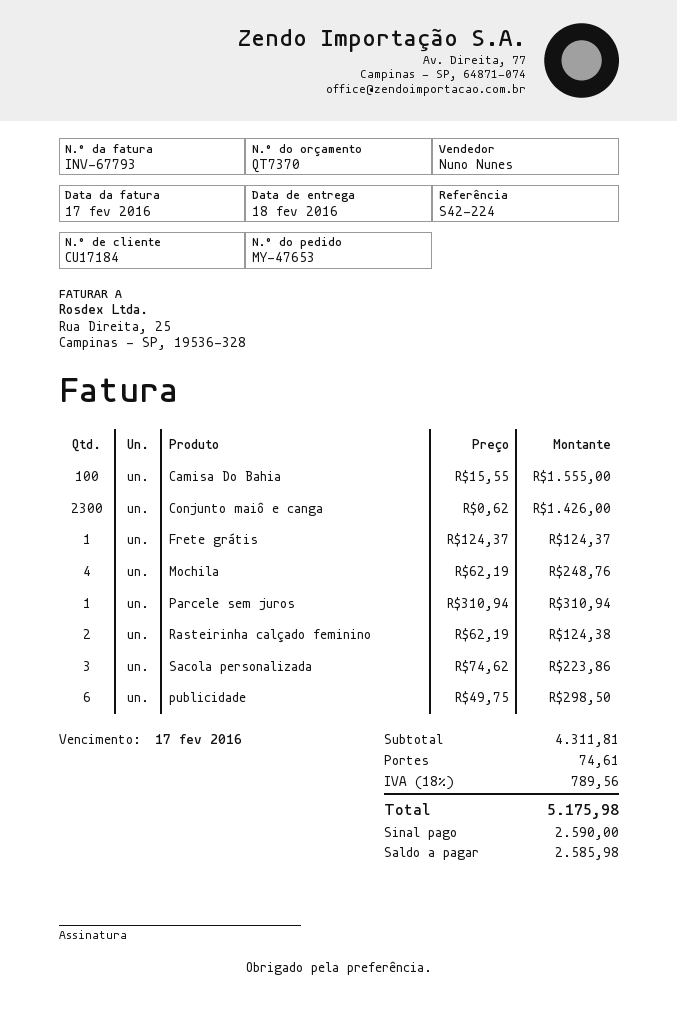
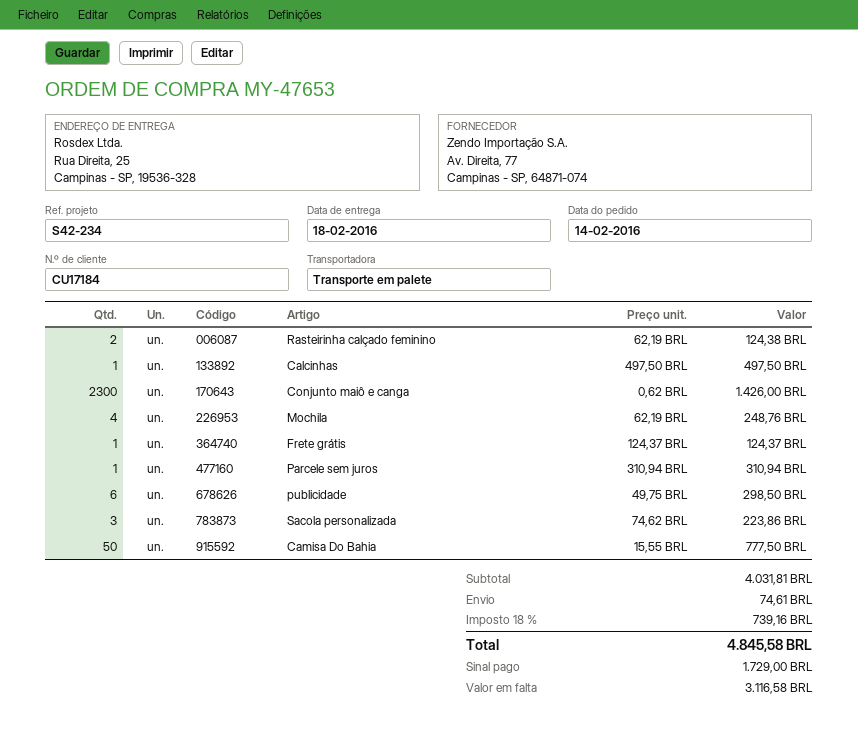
reference: S42-224 -> S42-234
Camisa Do Bahia: 100 x 15.55 = 1555.00 -> 50 x 15.55 = 777.50
Calcinhas: none -> 1 x 497.50 = 497.50
subtotal: 4311.81 -> 4031.81
tax: 18% = 789.56 -> 18% = 739.16
total: 5175.98 -> 4845.58
deposit: 2590.00 -> 1729.00
balance: 2585.98 -> 3116.58

